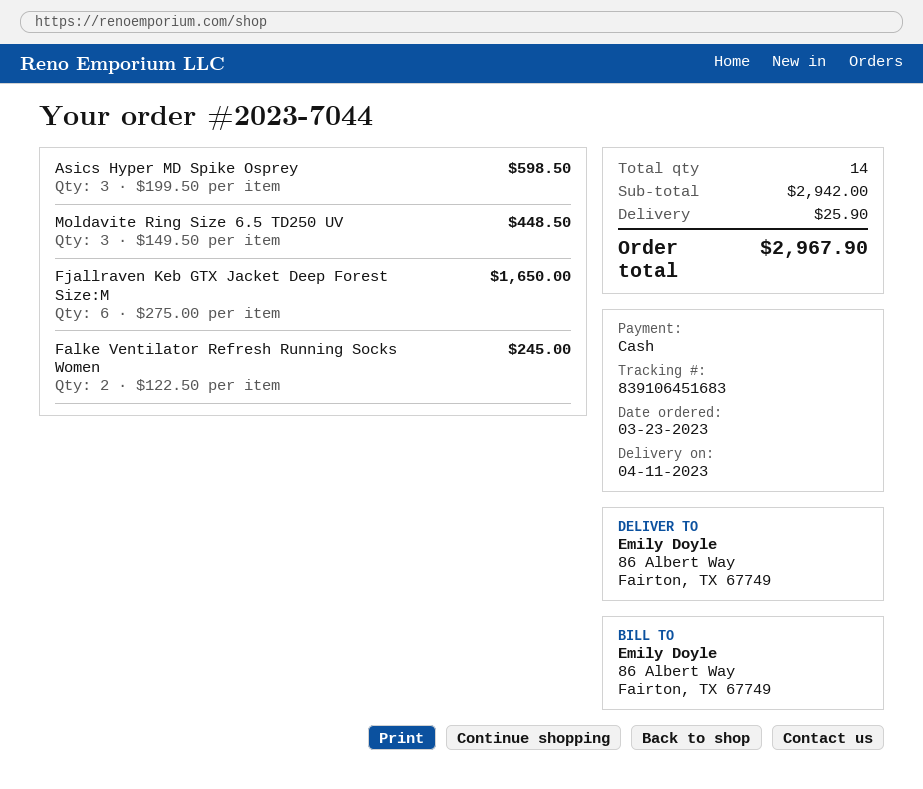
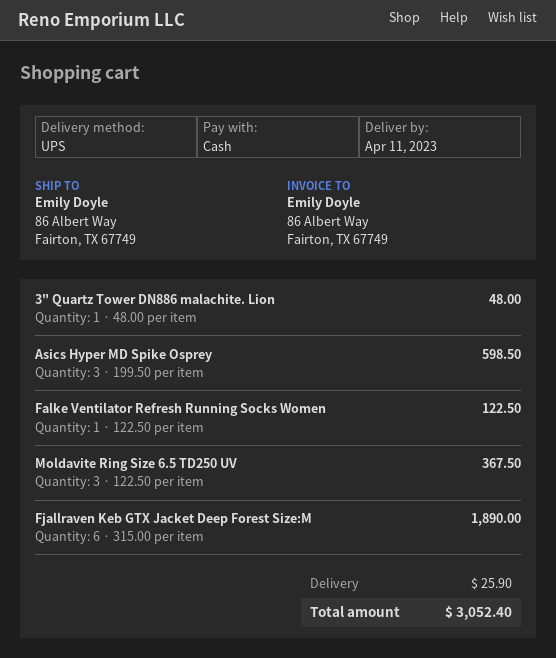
Moldavite Ring Size 6.5 TD250 UV: 3 x 149.50 = 448.50 -> 3 x 122.50 = 367.50
Fjallraven Keb GTX Jacket Deep Forest Size:M: 6 x 275.00 = 1650.00 -> 6 x 315.00 = 1890.00
Falke Ventilator Refresh Running Socks Women: 2 x 122.50 = 245.00 -> 1 x 122.50 = 122.50
3" Quartz Tower DN886 malachite. Lion: none -> 1 x 48.00 = 48.00
total: 2967.90 -> 3052.40

